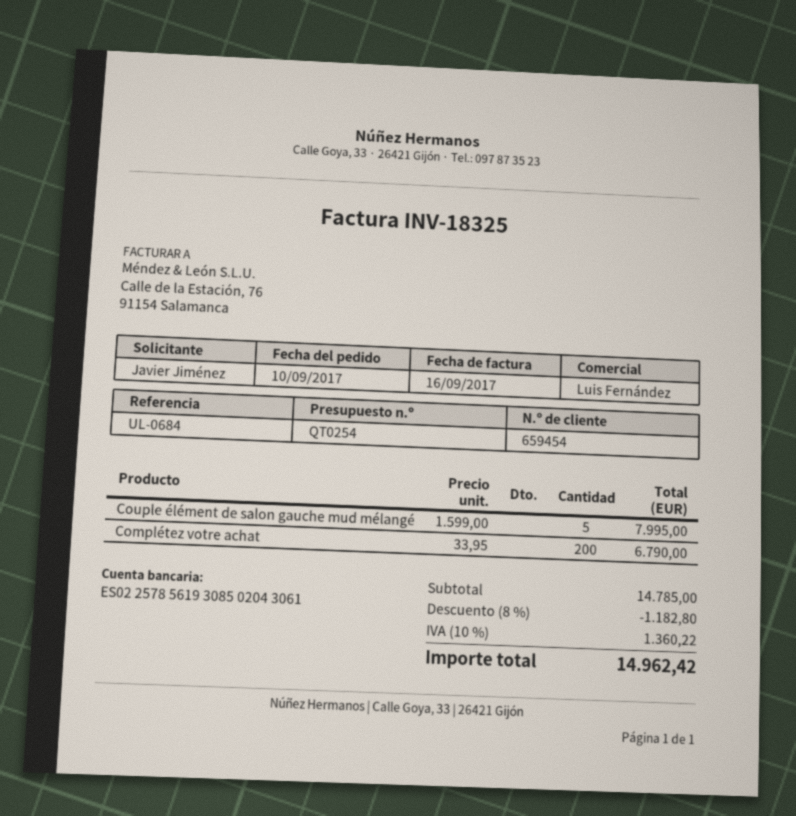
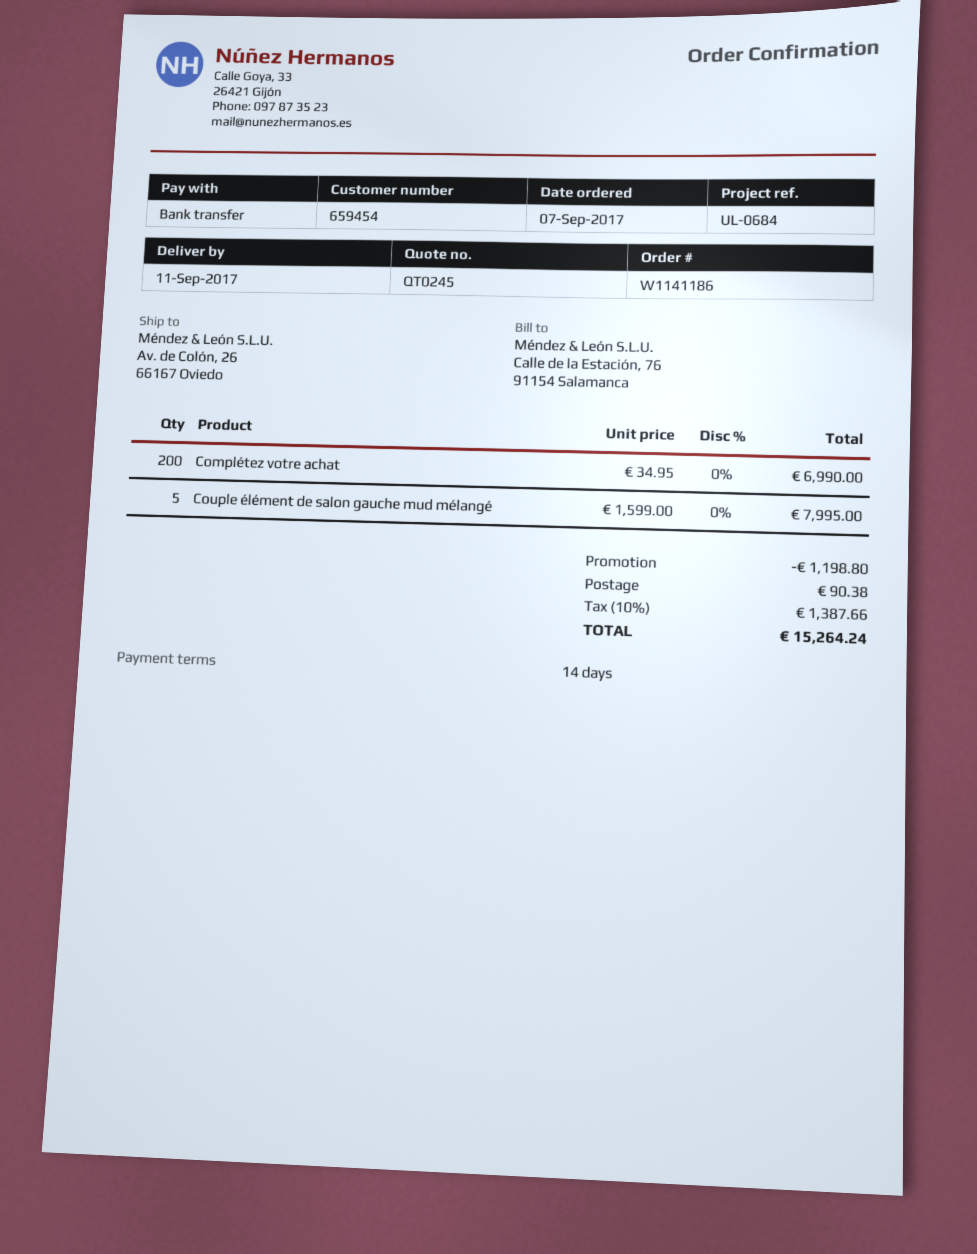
quote number: QT0254 -> QT0245
order date: 2017-09-10 -> 2017-09-07
Complétez votre achat: 200 x 33.95 = 6790.00 -> 200 x 34.95 = 6990.00
discount: 1182.80 -> 1198.80
shipping: none -> 90.38
tax: 10% = 1360.22 -> 10% = 1387.66
total: 14962.42 -> 15264.24

